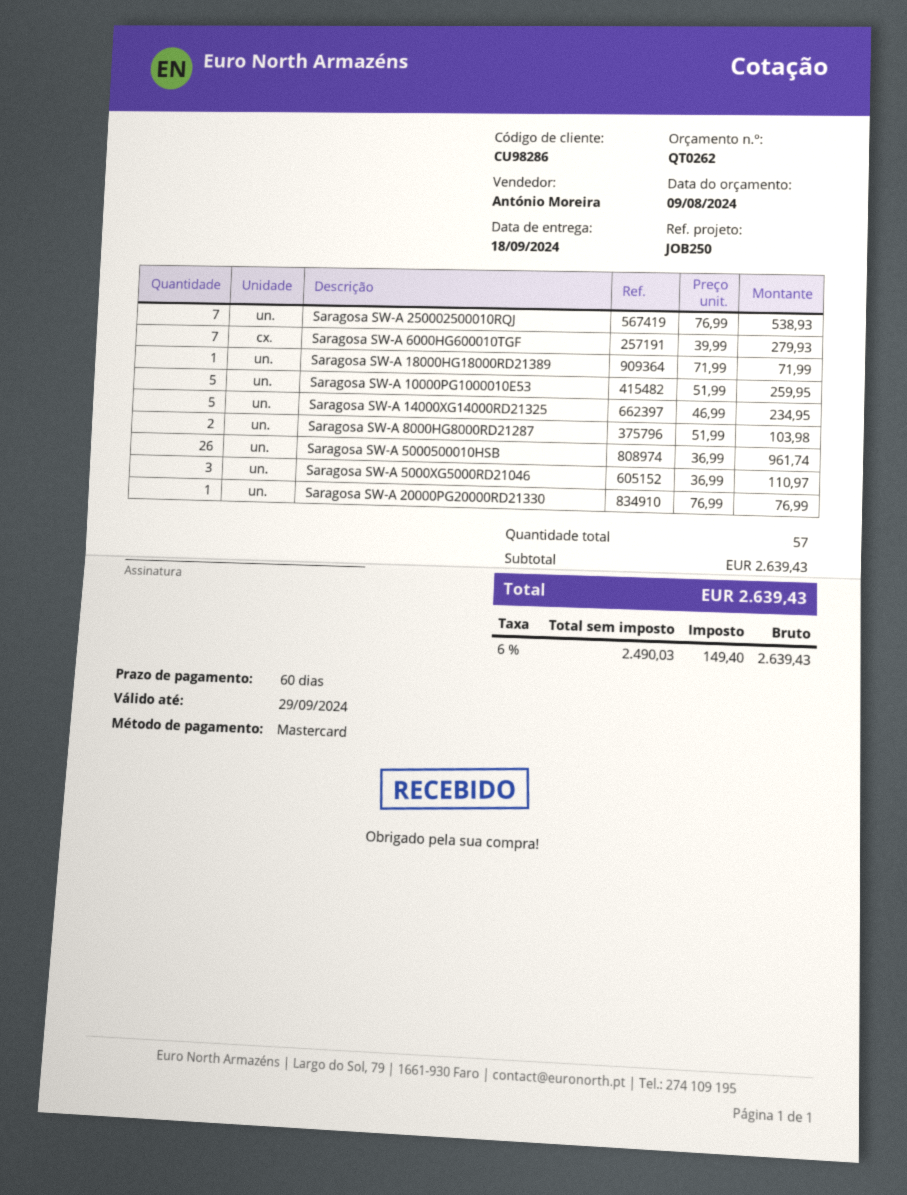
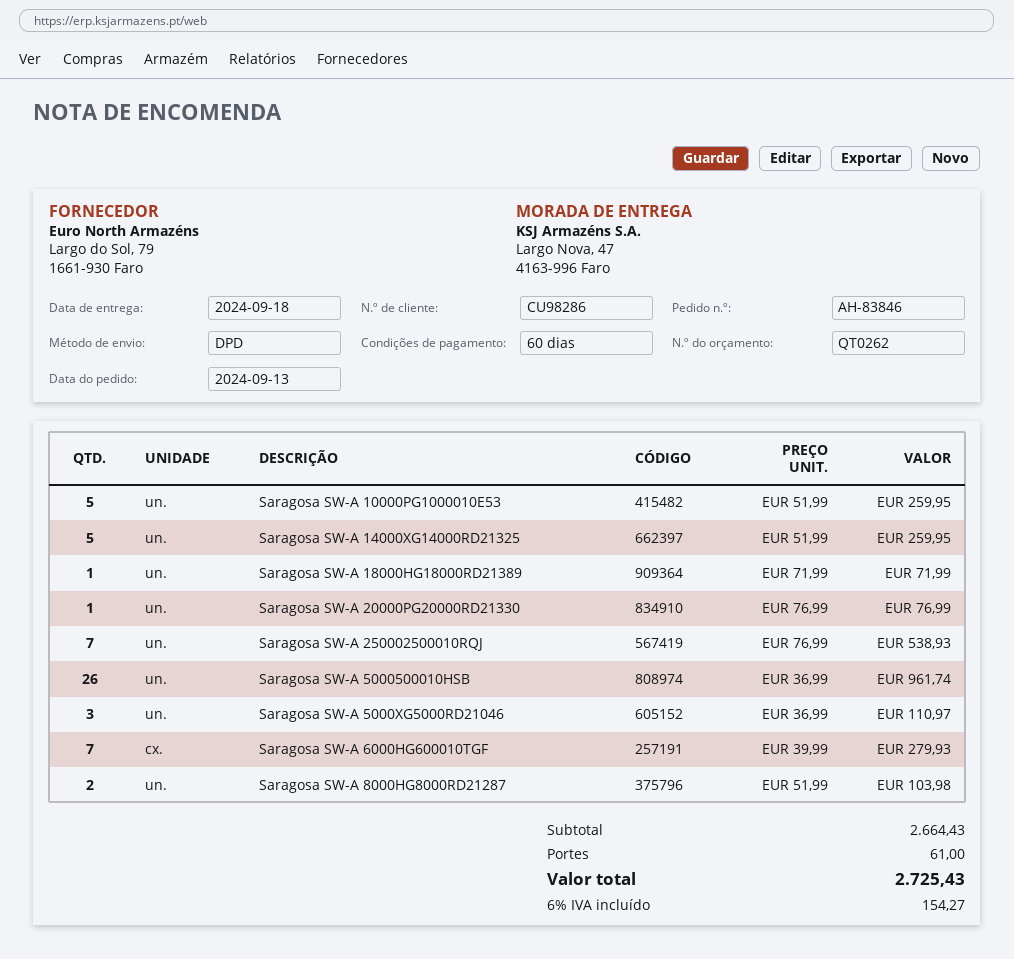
Saragosa SW-A 14000XG14000RD21325: 5 x 46.99 = 234.95 -> 5 x 51.99 = 259.95
subtotal: 2639.43 -> 2664.43
shipping: none -> 61.00
tax: 6% = 149.40 -> 6% = 154.27
total: 2639.43 -> 2725.43

